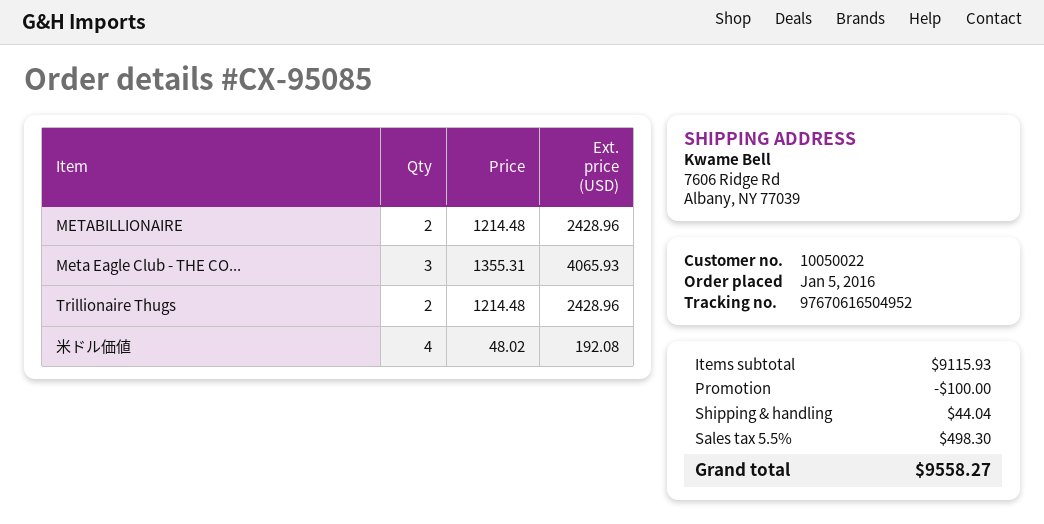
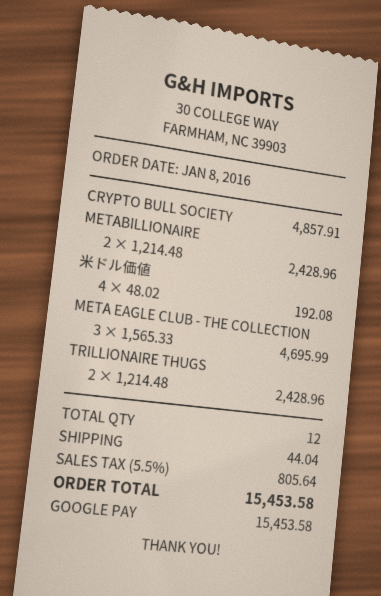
order date: 2016-01-05 -> 2016-01-08
Meta Eagle Club - THE CO...: 3 x 1355.31 = 4065.93 -> 3 x 1565.33 = 4695.99
CRYPTO BULL SOCIETY: none -> 1 x 4857.91 = 4857.91
discount: 100.00 -> none
tax: 5.5% = 498.30 -> 5.5% = 805.64
total: 9558.27 -> 15453.58

